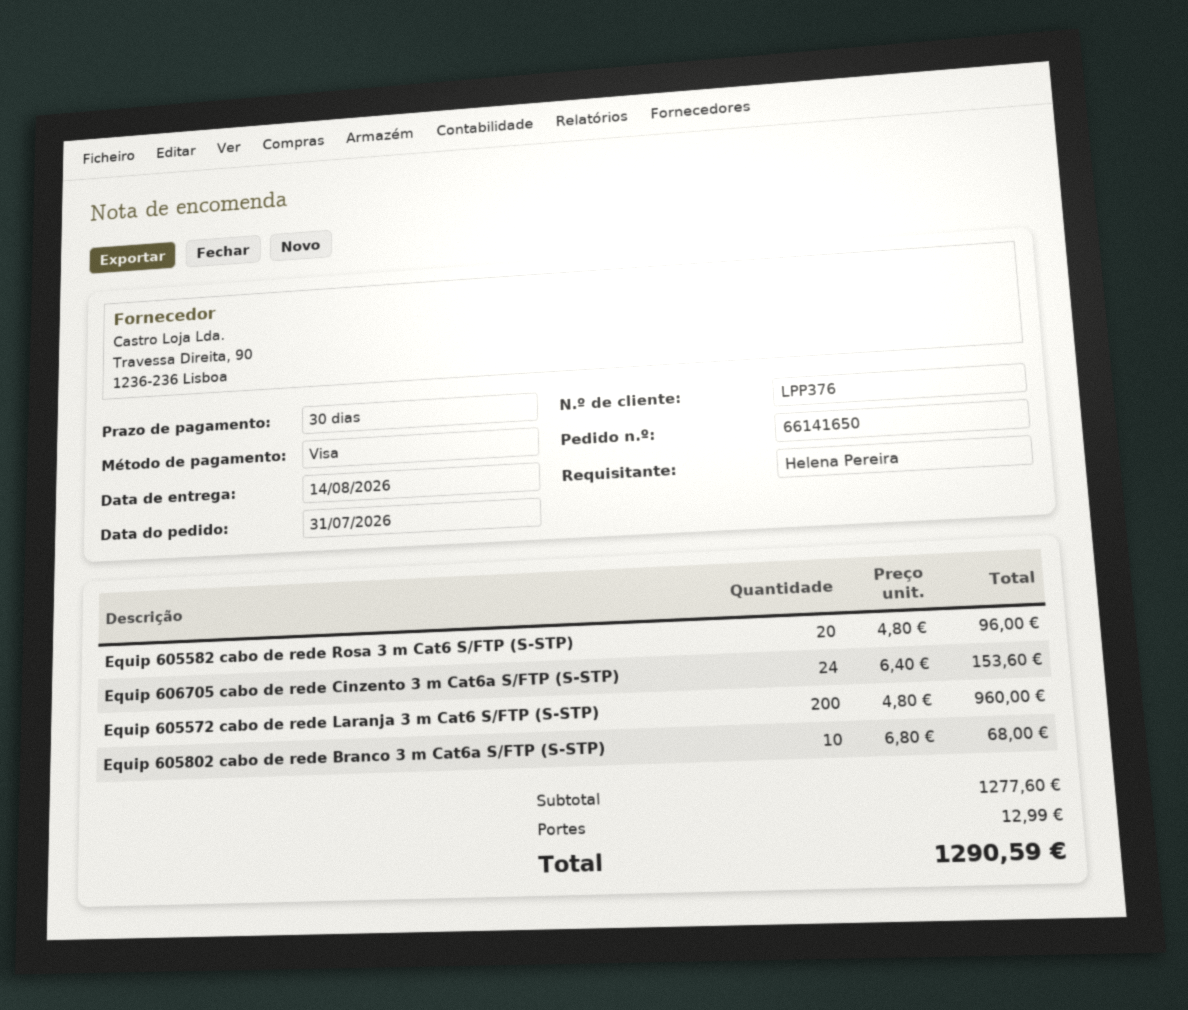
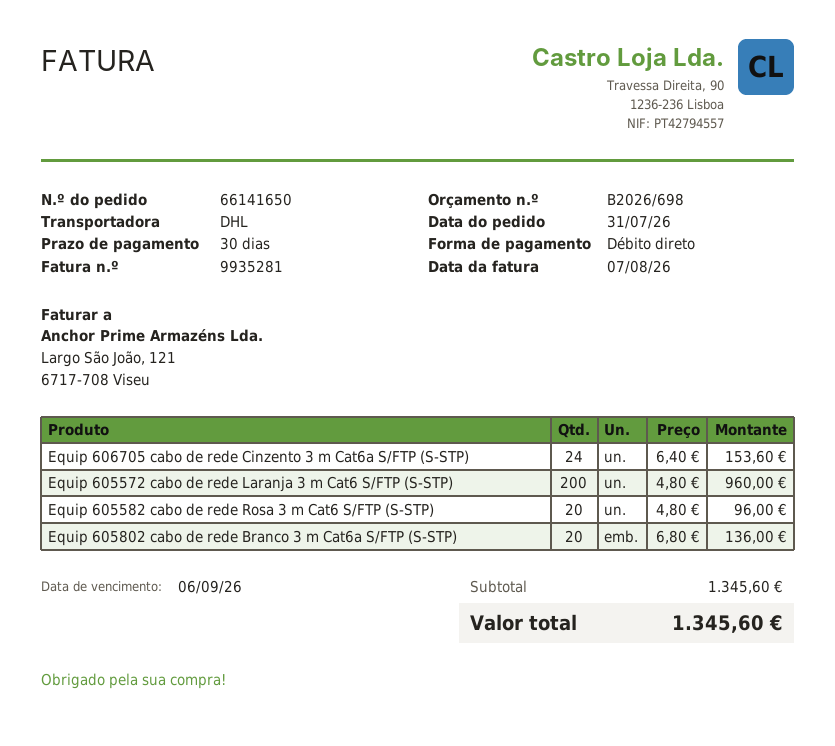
payment method: Visa -> direct debit
Equip 605802 cabo de rede Branco 3 m Cat6a S/FTP (S-STP): 10 x 6.80 = 68.00 -> 20 x 6.80 = 136.00
subtotal: 1277.60 -> 1345.60
shipping: 12.99 -> none
total: 1290.59 -> 1345.60

